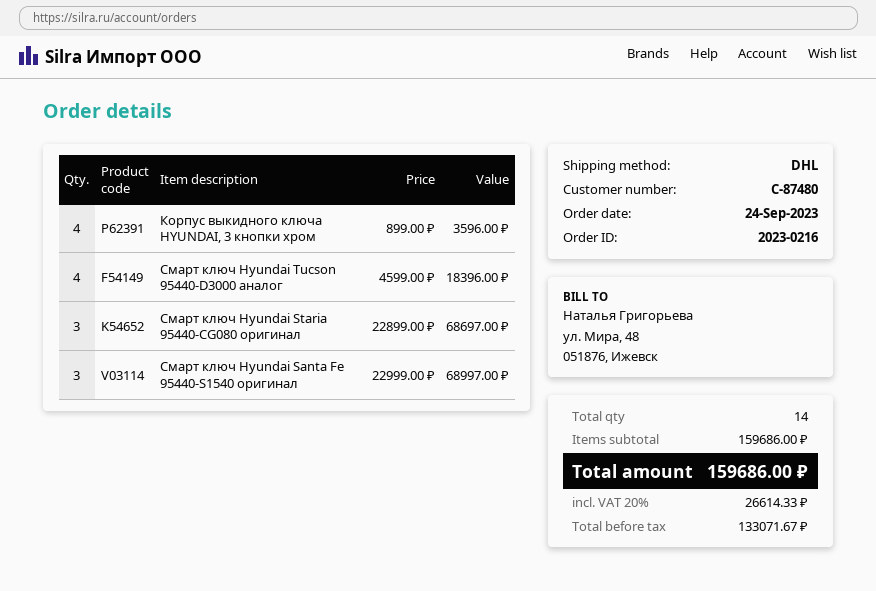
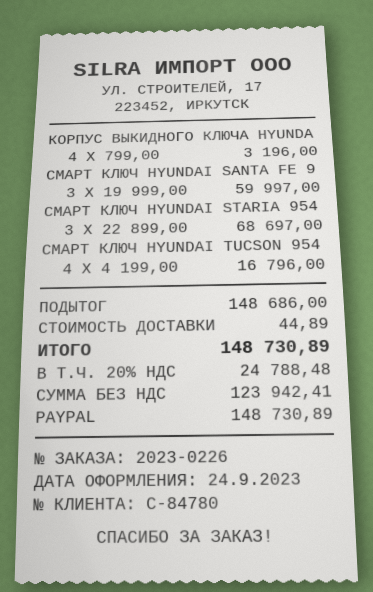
order number: 2023-0216 -> 2023-0226
customer number: C-87480 -> C-84780
Корпус выкидного ключа HYUNDAI, 3 кнопки хром: 4 x 899.00 = 3596.00 -> 4 x 799.00 = 3196.00
Смарт ключ Hyundai Tucson 95440-D3000 аналог: 4 x 4599.00 = 18396.00 -> 4 x 4199.00 = 16796.00
Смарт ключ Hyundai Santa Fe 95440-S1540 оригинал: 3 x 22999.00 = 68997.00 -> 3 x 19999.00 = 59997.00
subtotal: 159686.00 -> 148686.00
shipping: none -> 44.89
net: 133071.67 -> 123942.41
tax: 20% = 26614.33 -> 20% = 24788.48
total: 159686.00 -> 148730.89

